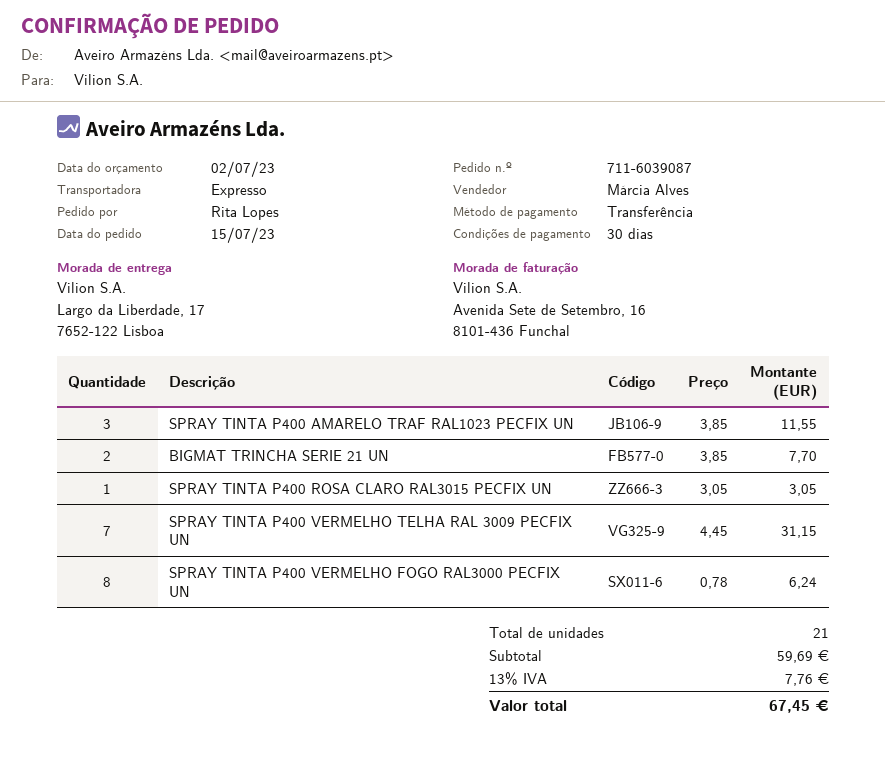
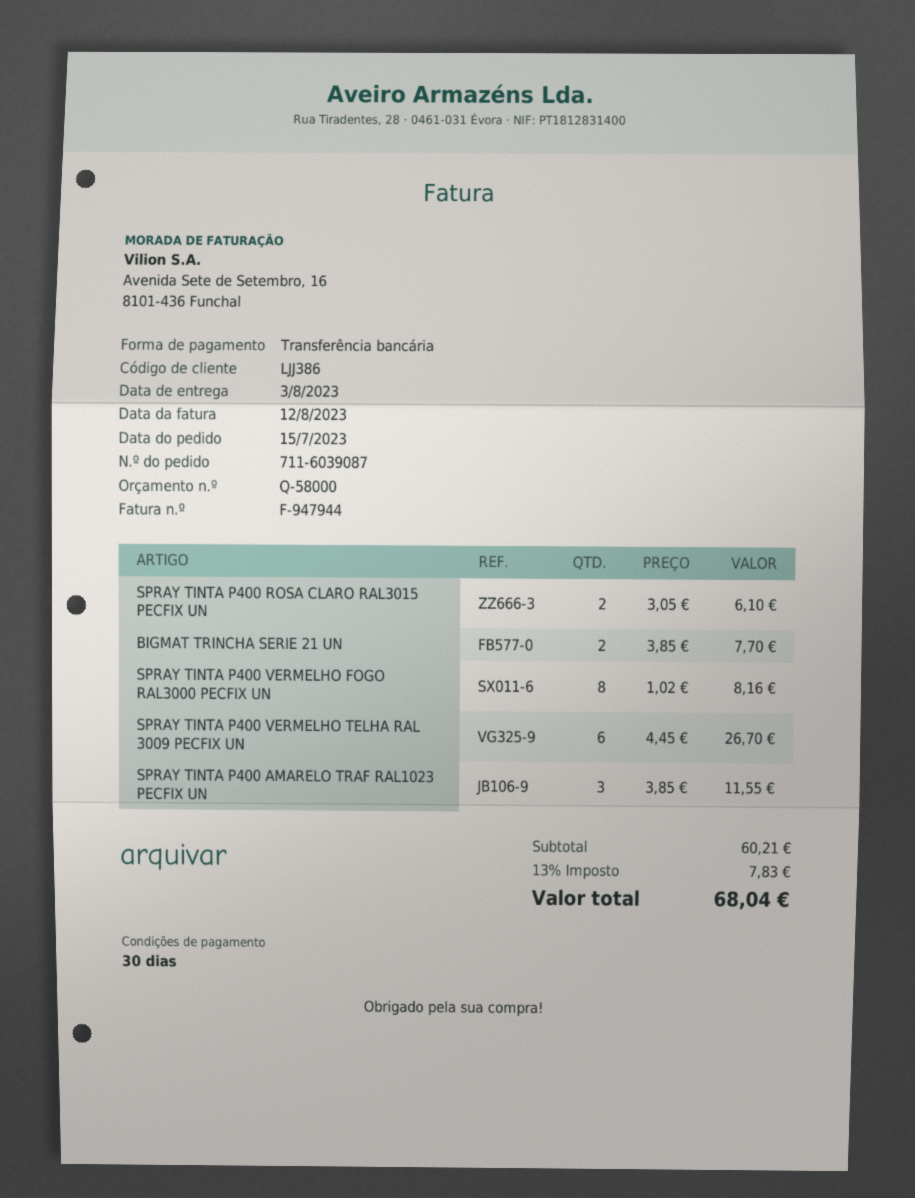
SPRAY TINTA P400 ROSA CLARO RAL3015 PECFIX UN: 1 x 3.05 = 3.05 -> 2 x 3.05 = 6.10
SPRAY TINTA P400 VERMELHO TELHA RAL 3009 PECFIX UN: 7 x 4.45 = 31.15 -> 6 x 4.45 = 26.70
SPRAY TINTA P400 VERMELHO FOGO RAL3000 PECFIX UN: 8 x 0.78 = 6.24 -> 8 x 1.02 = 8.16
subtotal: 59.69 -> 60.21
tax: 13% = 7.76 -> 13% = 7.83
total: 67.45 -> 68.04

